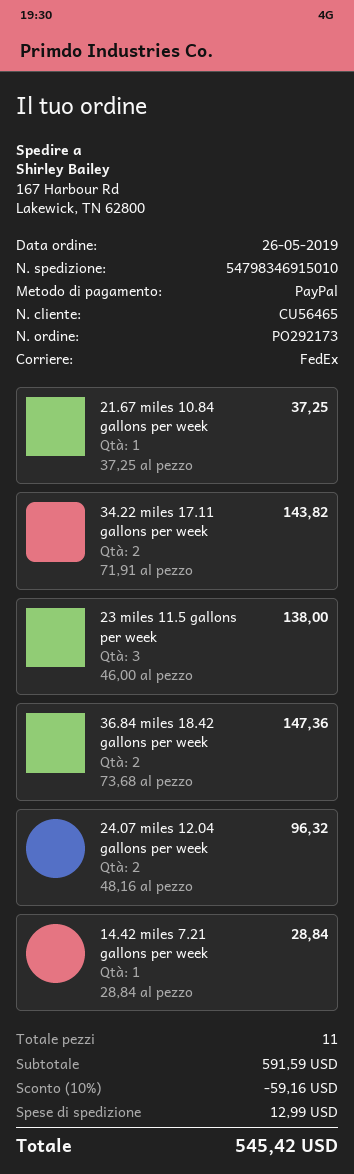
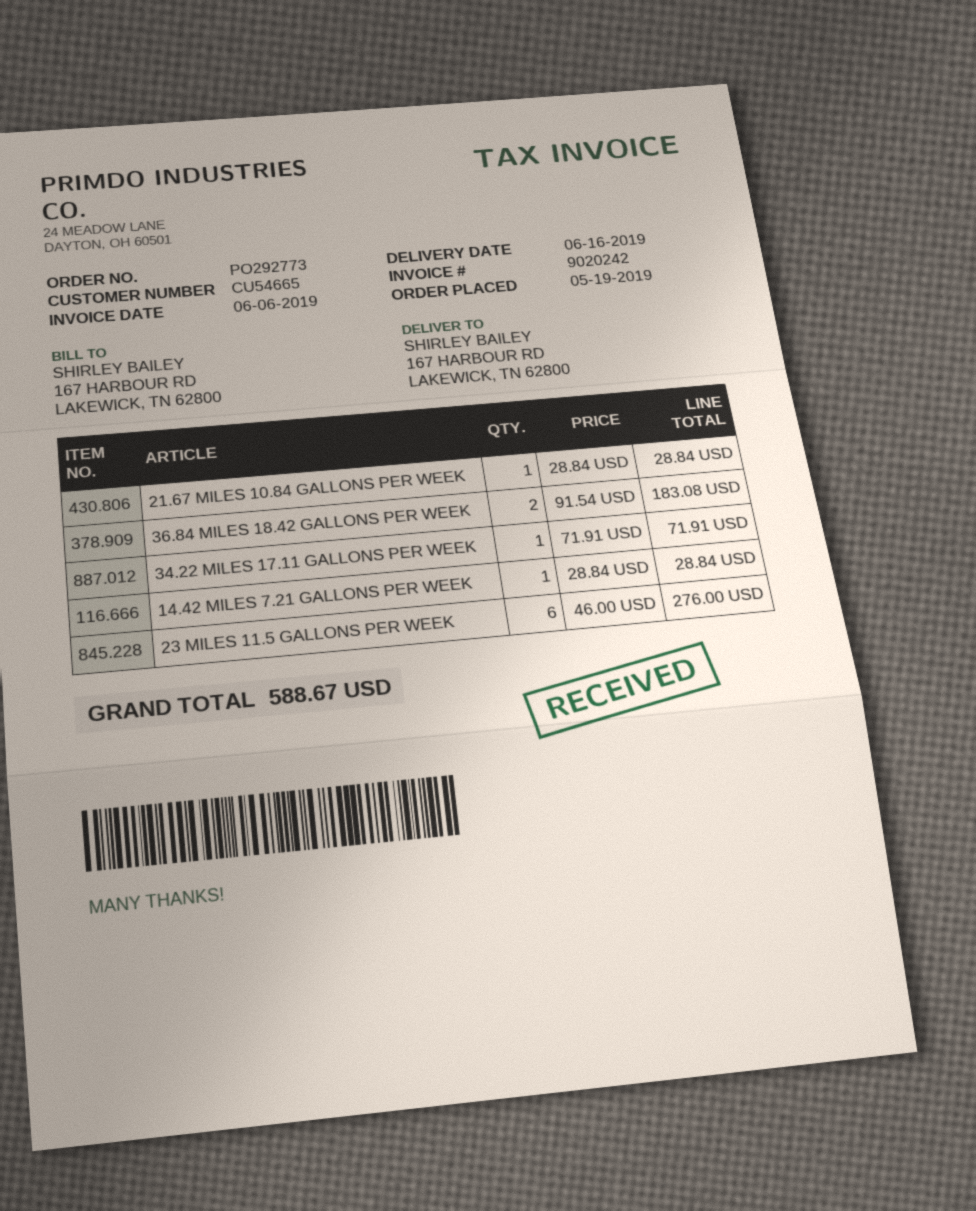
order number: PO292173 -> PO292773
order date: 2019-05-26 -> 2019-05-19
customer number: CU56465 -> CU54665
21.67 miles 10.84 gallons per week: 1 x 37.25 = 37.25 -> 1 x 28.84 = 28.84
34.22 miles 17.11 gallons per week: 2 x 71.91 = 143.82 -> 1 x 71.91 = 71.91
23 miles 11.5 gallons per week: 3 x 46.00 = 138.00 -> 6 x 46.00 = 276.00
36.84 miles 18.42 gallons per week: 2 x 73.68 = 147.36 -> 2 x 91.54 = 183.08
24.07 miles 12.04 gallons per week: 2 x 48.16 = 96.32 -> none
discount: 10% = 59.16 -> none
shipping: 12.99 -> none
total: 545.42 -> 588.67

